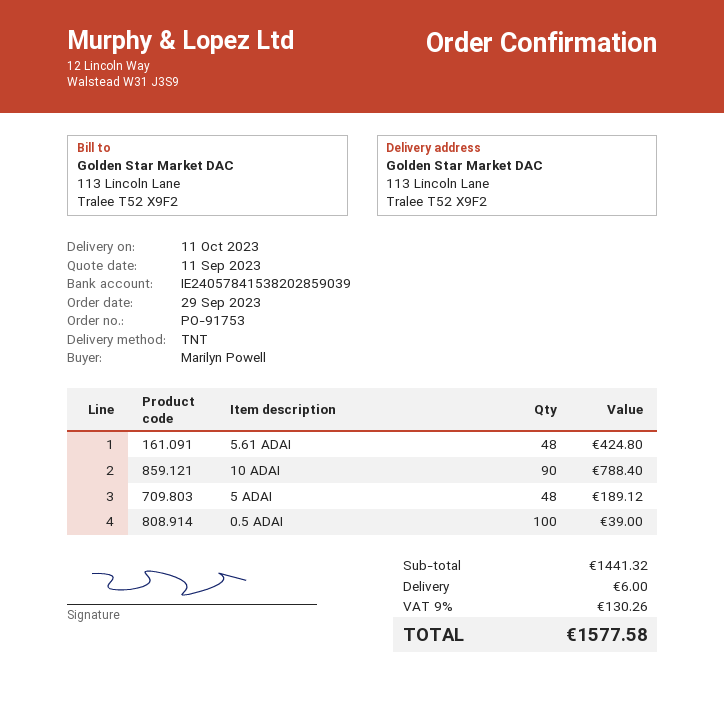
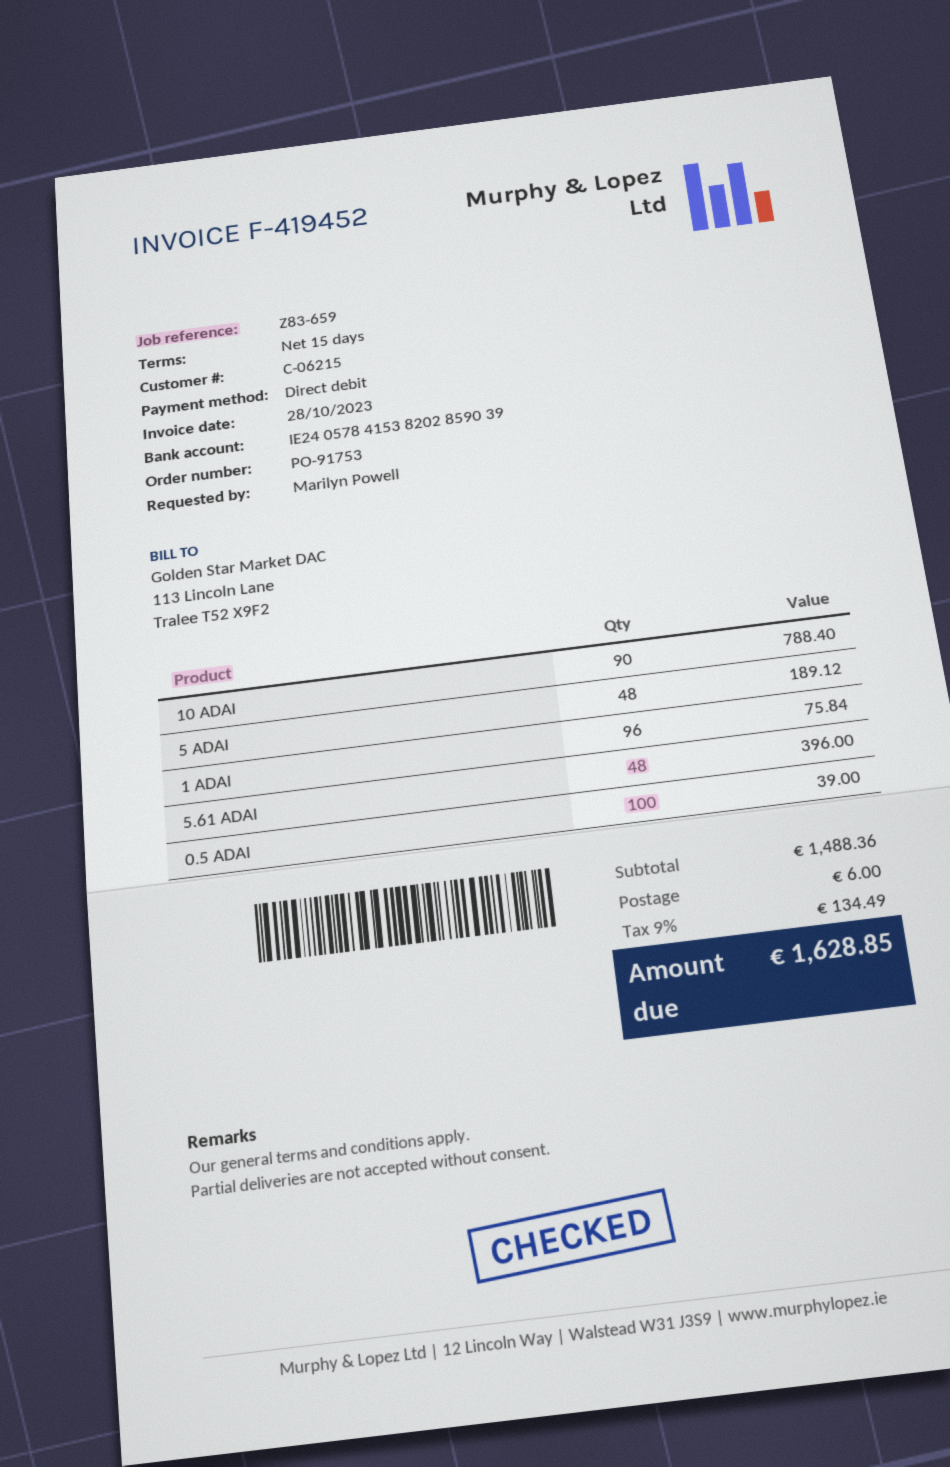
5.61 ADAI: 48 for 424.80 -> 48 for 396.00
1 ADAI: none -> 96 for 75.84
subtotal: 1441.32 -> 1488.36
tax: 9% = 130.26 -> 9% = 134.49
total: 1577.58 -> 1628.85

